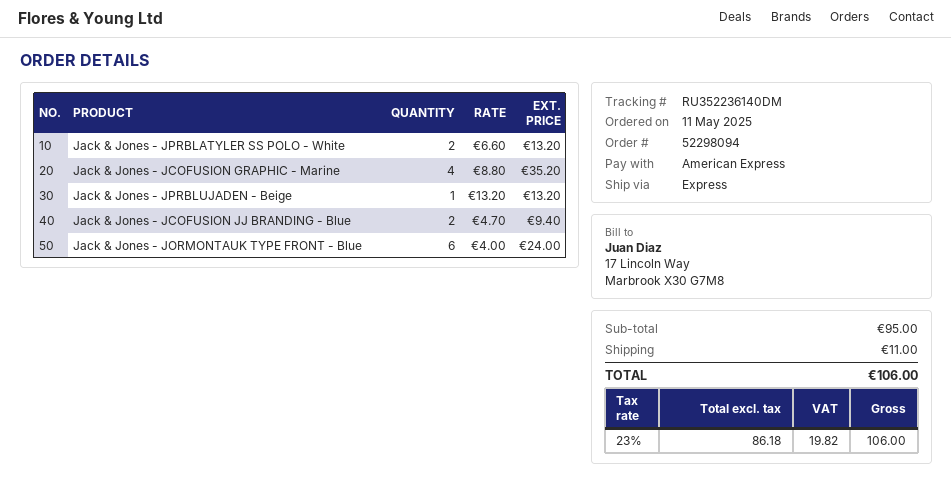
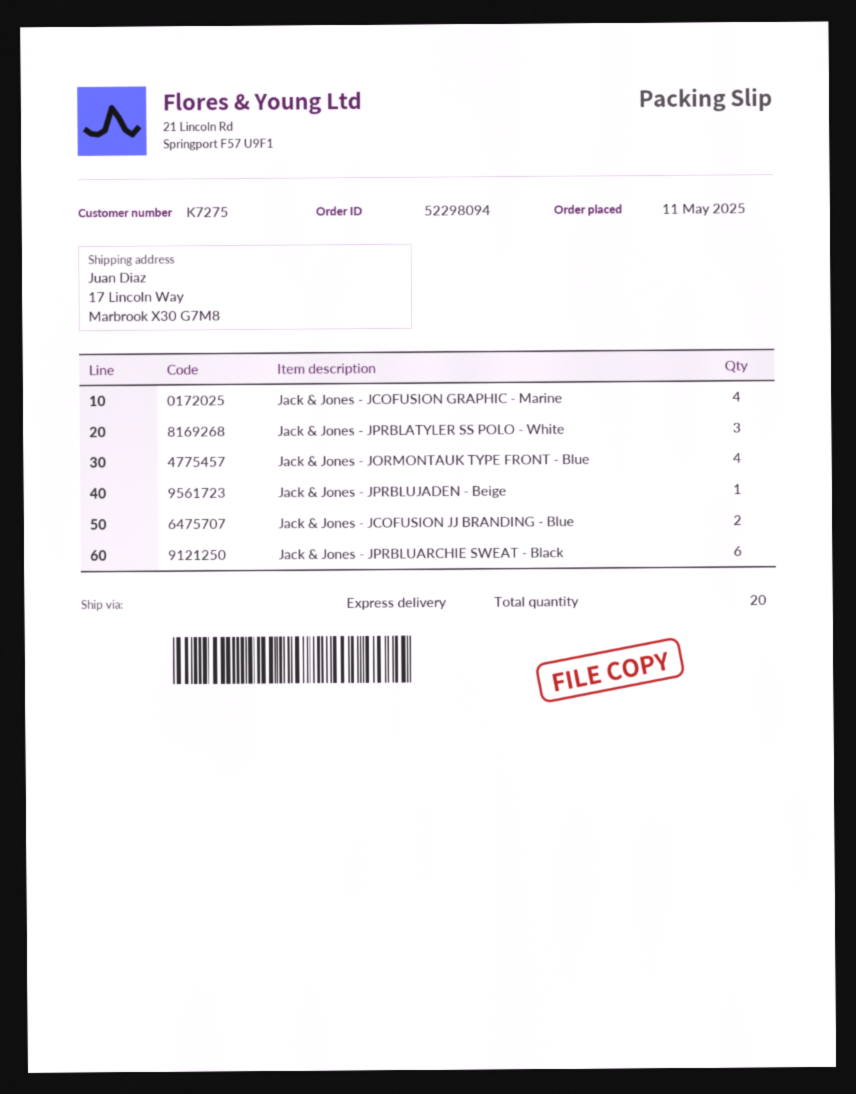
Jack & Jones - JPRBLATYLER SS POLO - White: 2 -> 3
Jack & Jones - JORMONTAUK TYPE FRONT - Blue: 6 -> 4
Jack & Jones - JPRBLUARCHIE SWEAT - Black: none -> 6

